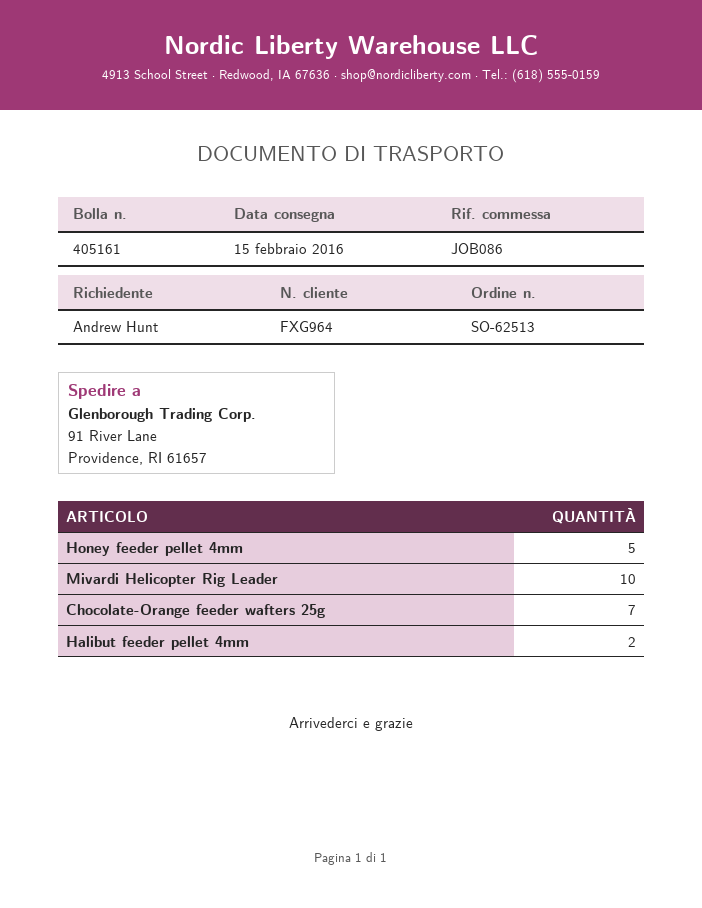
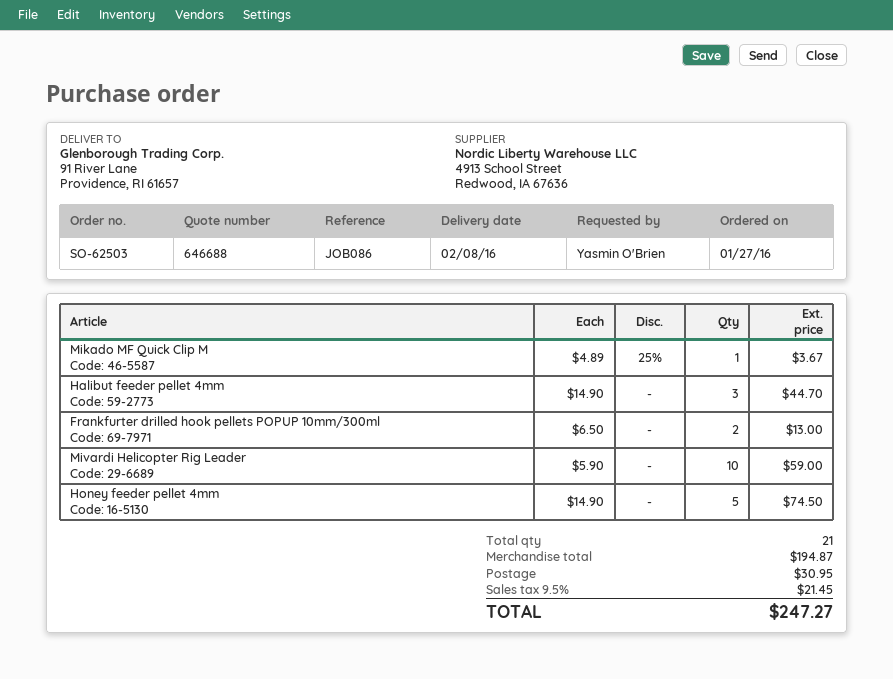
order number: SO-62513 -> SO-62503
delivery date: 2016-02-15 -> 2016-02-08
ordered by: Andrew Hunt -> Yasmin O'Brien
Chocolate-Orange feeder wafters 25g: 7 -> none
Halibut feeder pellet 4mm: 2 -> 3
Mikado MF Quick Clip M: none -> 1
Frankfurter drilled hook pellets POPUP 10mm/300ml: none -> 2

